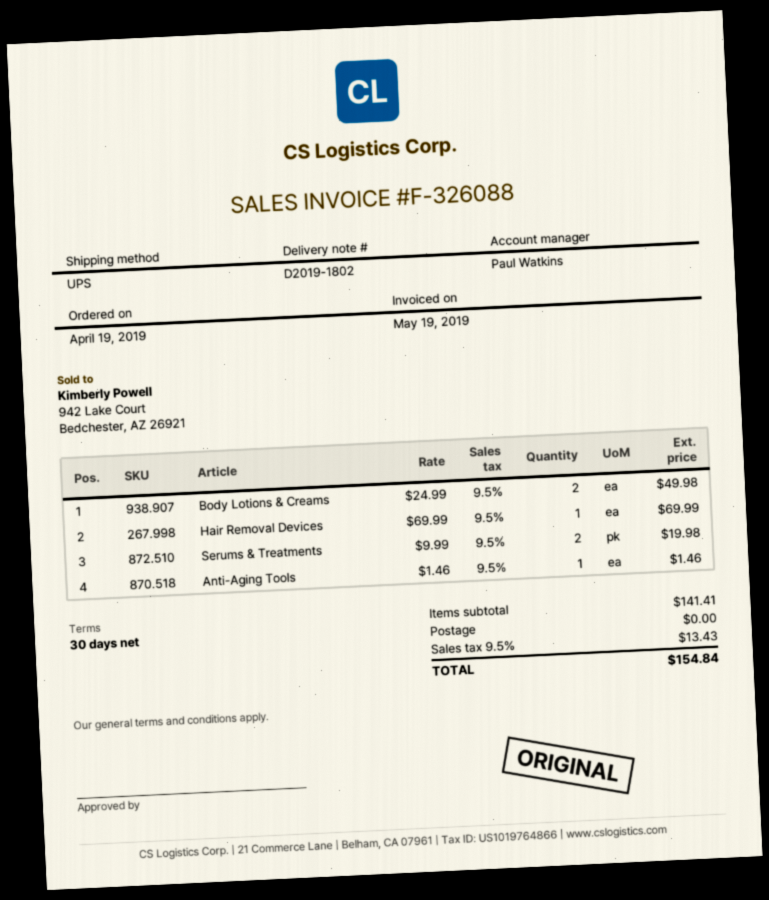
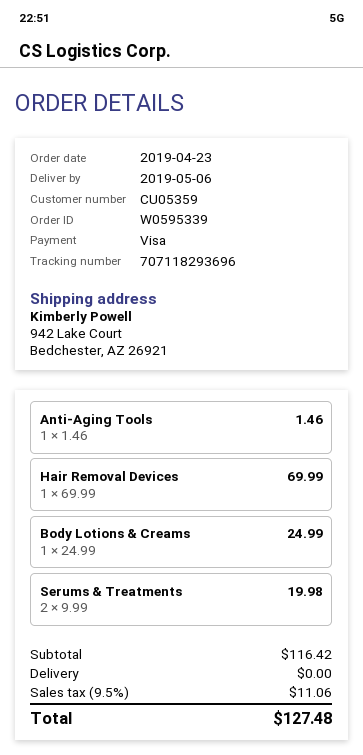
order date: 2019-04-19 -> 2019-04-23
Body Lotions & Creams: 2 x 24.99 = 49.98 -> 1 x 24.99 = 24.99
subtotal: 141.41 -> 116.42
tax: 9.5% = 13.43 -> 9.5% = 11.06
total: 154.84 -> 127.48

